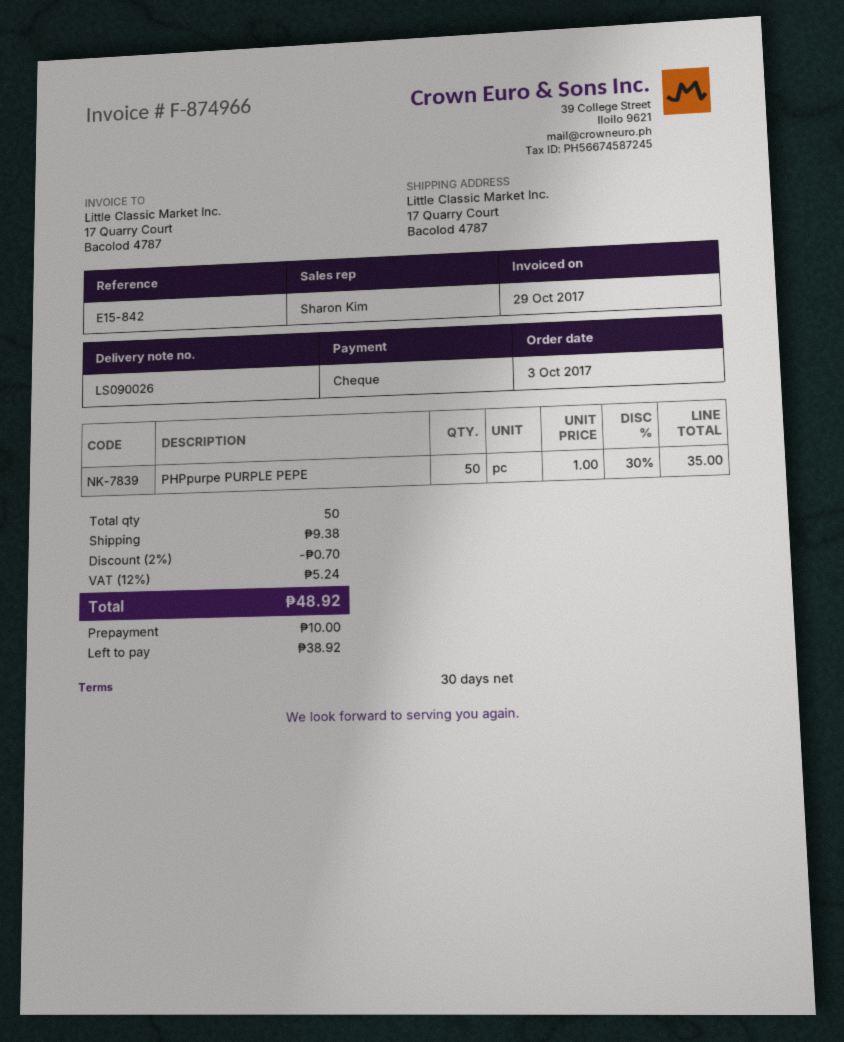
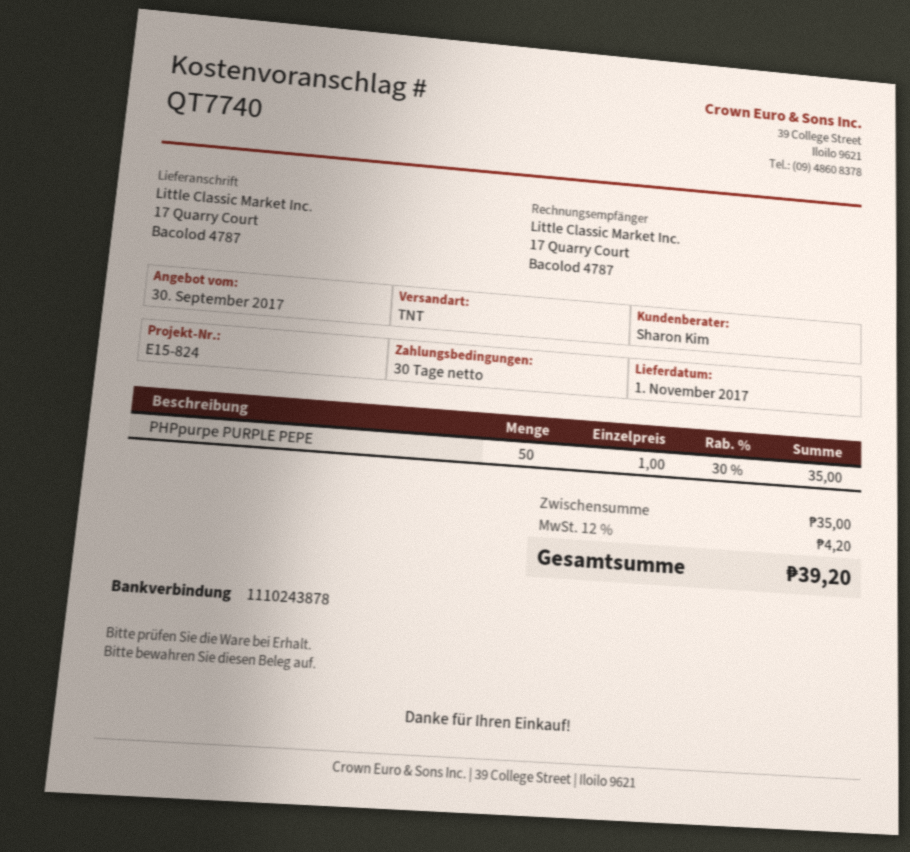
reference: E15-842 -> E15-824
discount: 2% = 0.70 -> none
shipping: 9.38 -> none
tax: 12% = 5.24 -> 12% = 4.20
total: 48.92 -> 39.20

